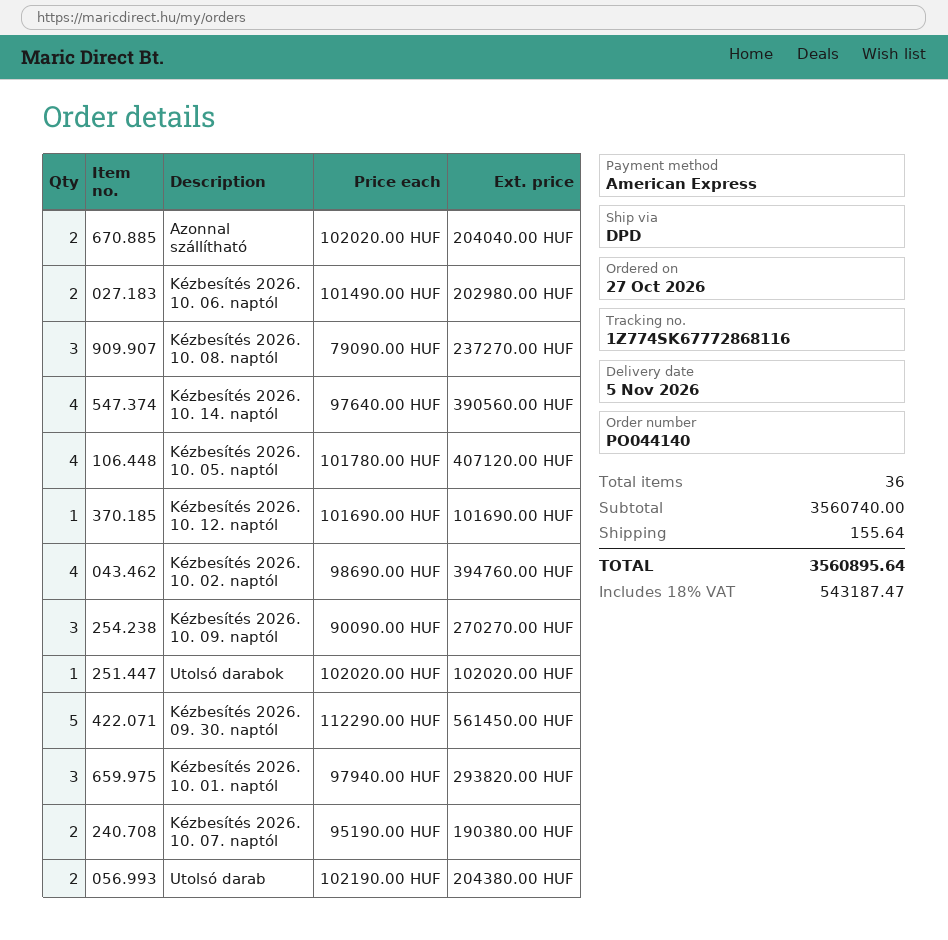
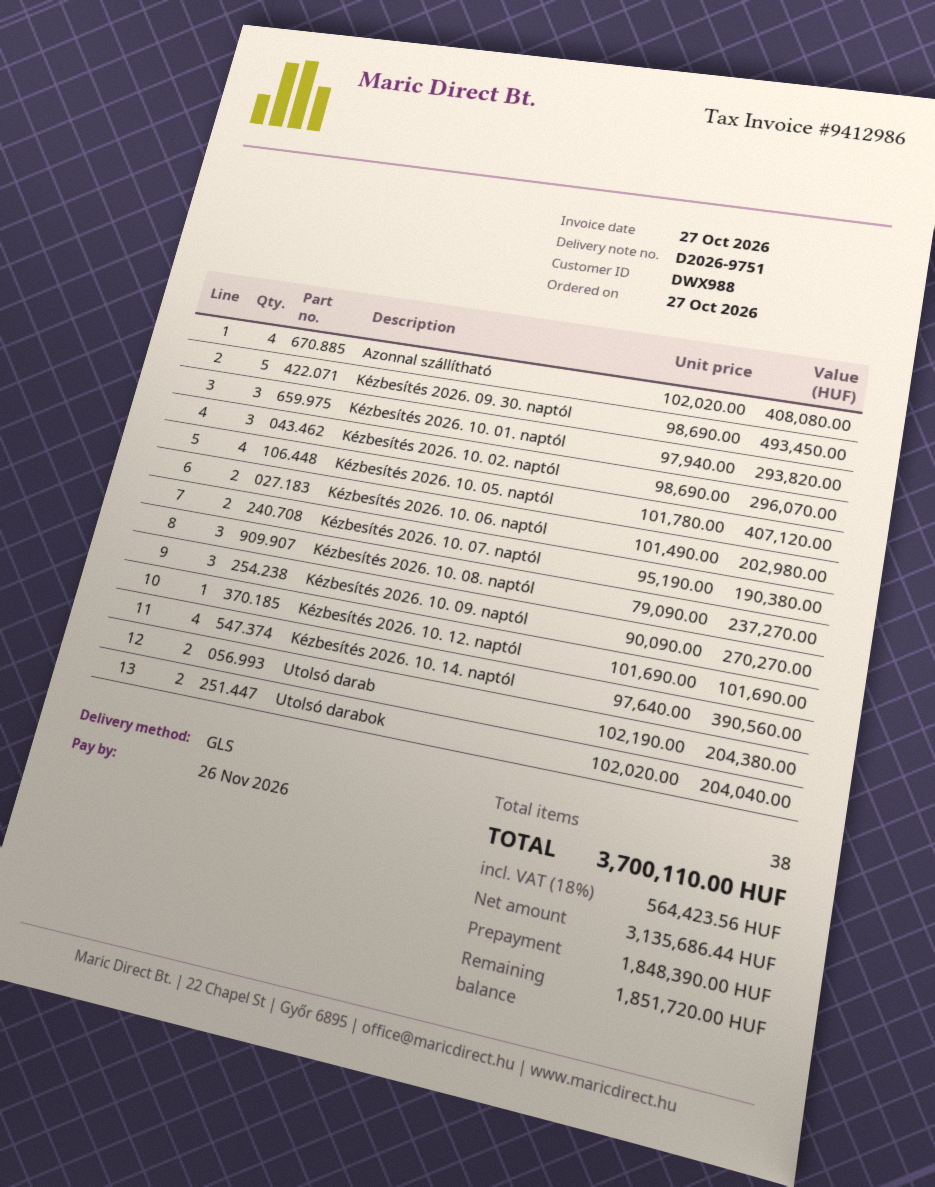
shipping method: DPD -> GLS
Azonnal szállítható: 2 x 102020.00 = 204040.00 -> 4 x 102020.00 = 408080.00
Kézbesítés 2026. 10. 02. naptól: 4 x 98690.00 = 394760.00 -> 3 x 98690.00 = 296070.00
Utolsó darabok: 1 x 102020.00 = 102020.00 -> 2 x 102020.00 = 204040.00
Kézbesítés 2026. 09. 30. naptól: 5 x 112290.00 = 561450.00 -> 5 x 98690.00 = 493450.00
total quantity: 36 -> 38
shipping: 155.64 -> none
tax: 18% = 543187.47 -> 18% = 564423.56
total: 3560895.64 -> 3700110.00

